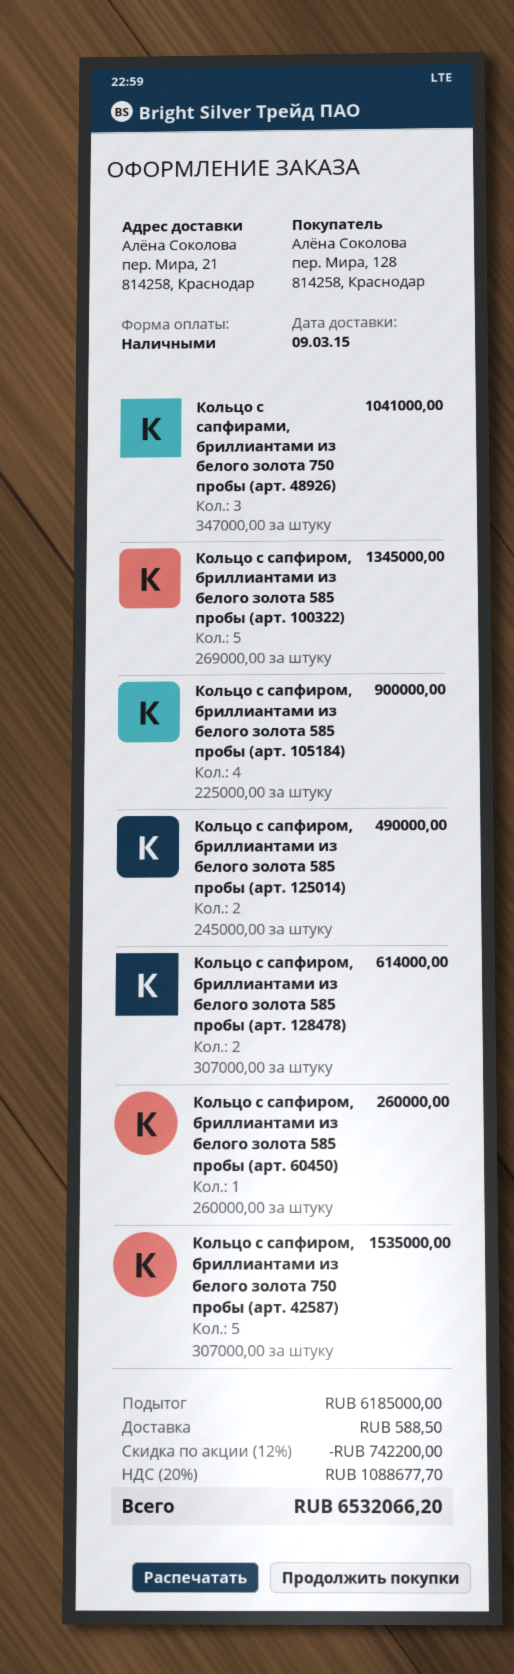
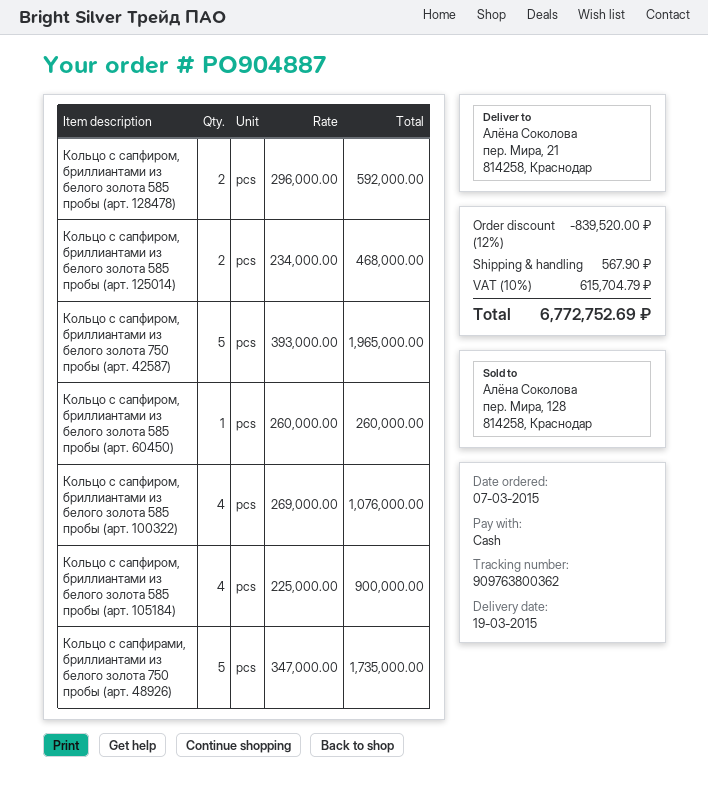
delivery date: 2015-03-09 -> 2015-03-19
Кольцо с сапфирами, бриллиантами из белого золота 750 пробы (арт. 48926): 3 x 347000.00 = 1041000.00 -> 5 x 347000.00 = 1735000.00
Кольцо с сапфиром, бриллиантами из белого золота 585 пробы (арт. 100322): 5 x 269000.00 = 1345000.00 -> 4 x 269000.00 = 1076000.00
Кольцо с сапфиром, бриллиантами из белого золота 585 пробы (арт. 125014): 2 x 245000.00 = 490000.00 -> 2 x 234000.00 = 468000.00
Кольцо с сапфиром, бриллиантами из белого золота 585 пробы (арт. 128478): 2 x 307000.00 = 614000.00 -> 2 x 296000.00 = 592000.00
Кольцо с сапфиром, бриллиантами из белого золота 750 пробы (арт. 42587): 5 x 307000.00 = 1535000.00 -> 5 x 393000.00 = 1965000.00
discount: 12% = 742200.00 -> 12% = 839520.00
shipping: 588.50 -> 567.90
tax: 20% = 1088677.70 -> 10% = 615704.79
total: 6532066.20 -> 6772752.69

